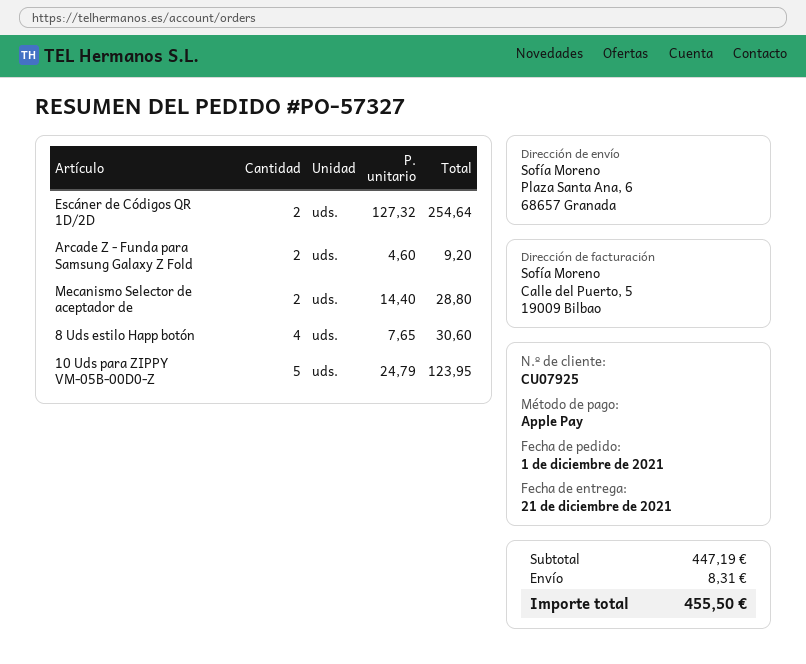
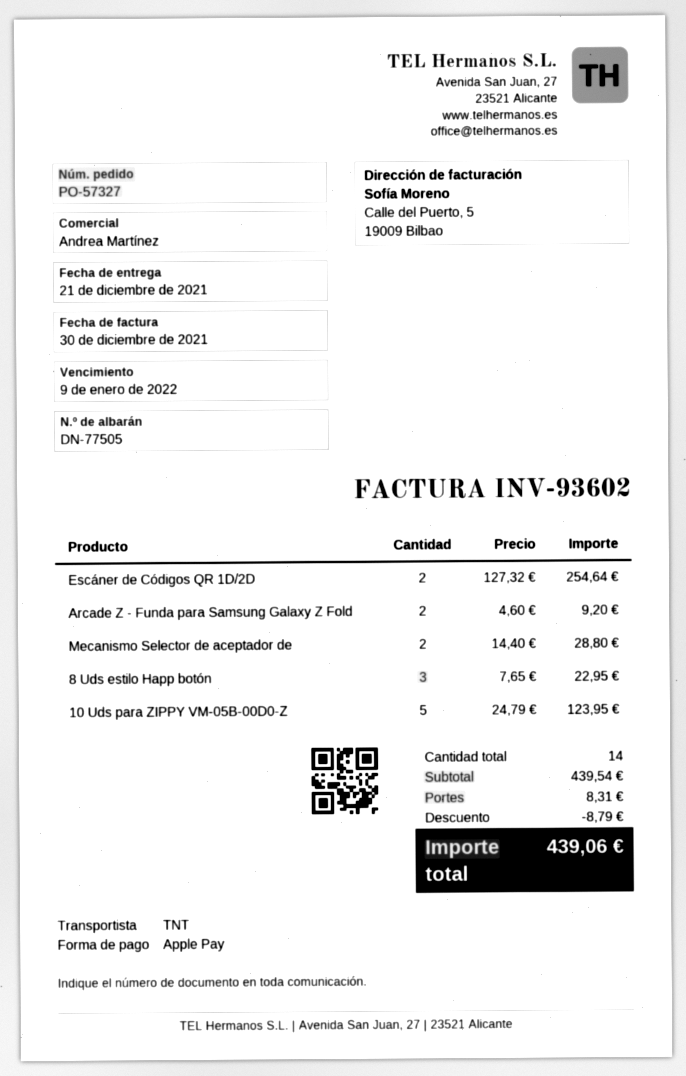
8 Uds estilo Happ botón: 4 x 7.65 = 30.60 -> 3 x 7.65 = 22.95
subtotal: 447.19 -> 439.54
discount: none -> 8.79
total: 455.50 -> 439.06

